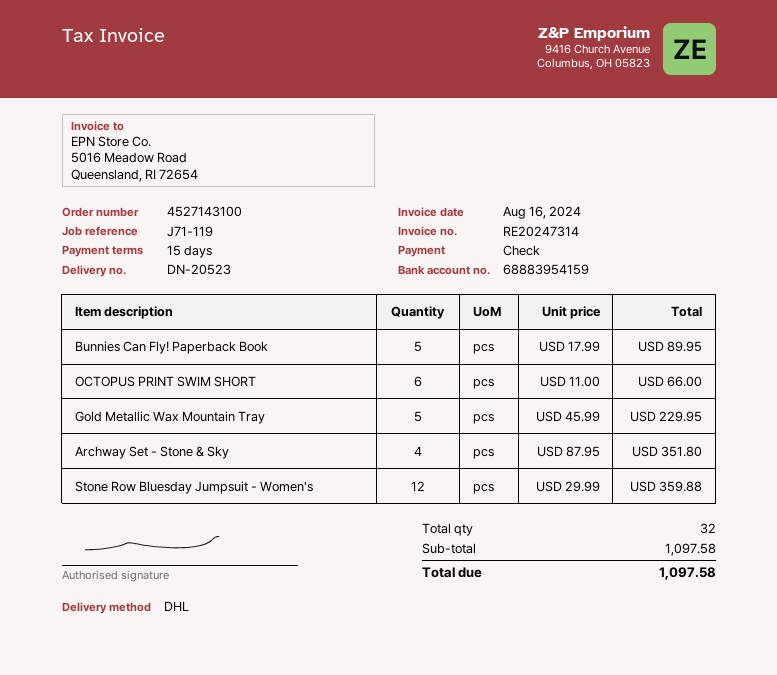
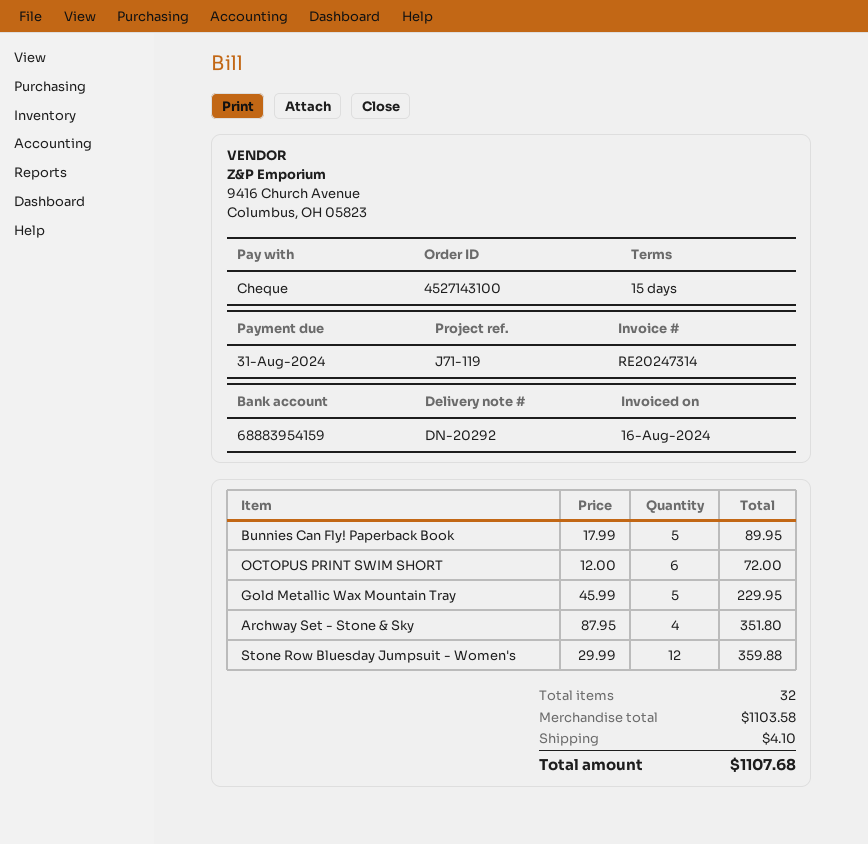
delivery note number: DN-20523 -> DN-20292
OCTOPUS PRINT SWIM SHORT: 6 x 11.00 = 66.00 -> 6 x 12.00 = 72.00
subtotal: 1097.58 -> 1103.58
shipping: none -> 4.10
total: 1097.58 -> 1107.68

